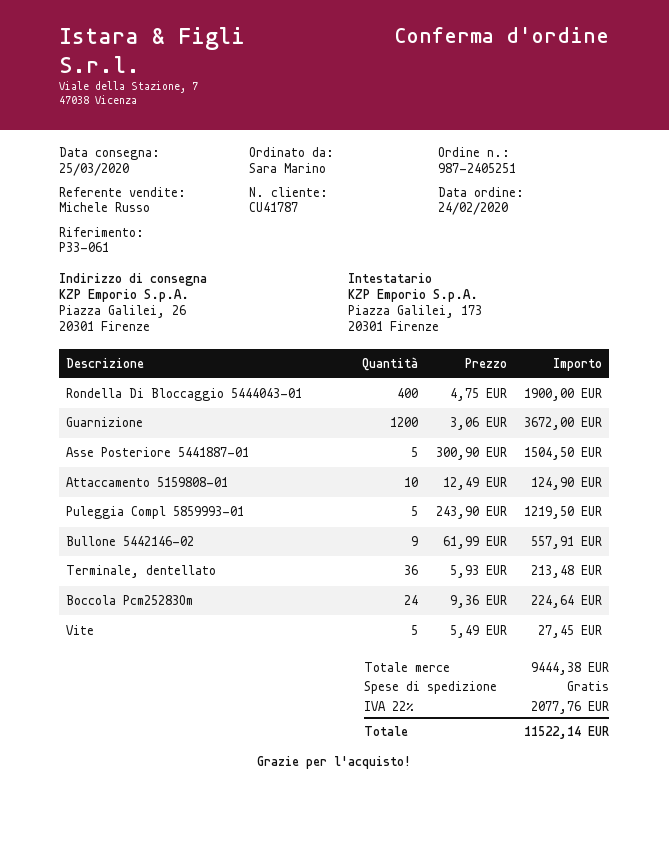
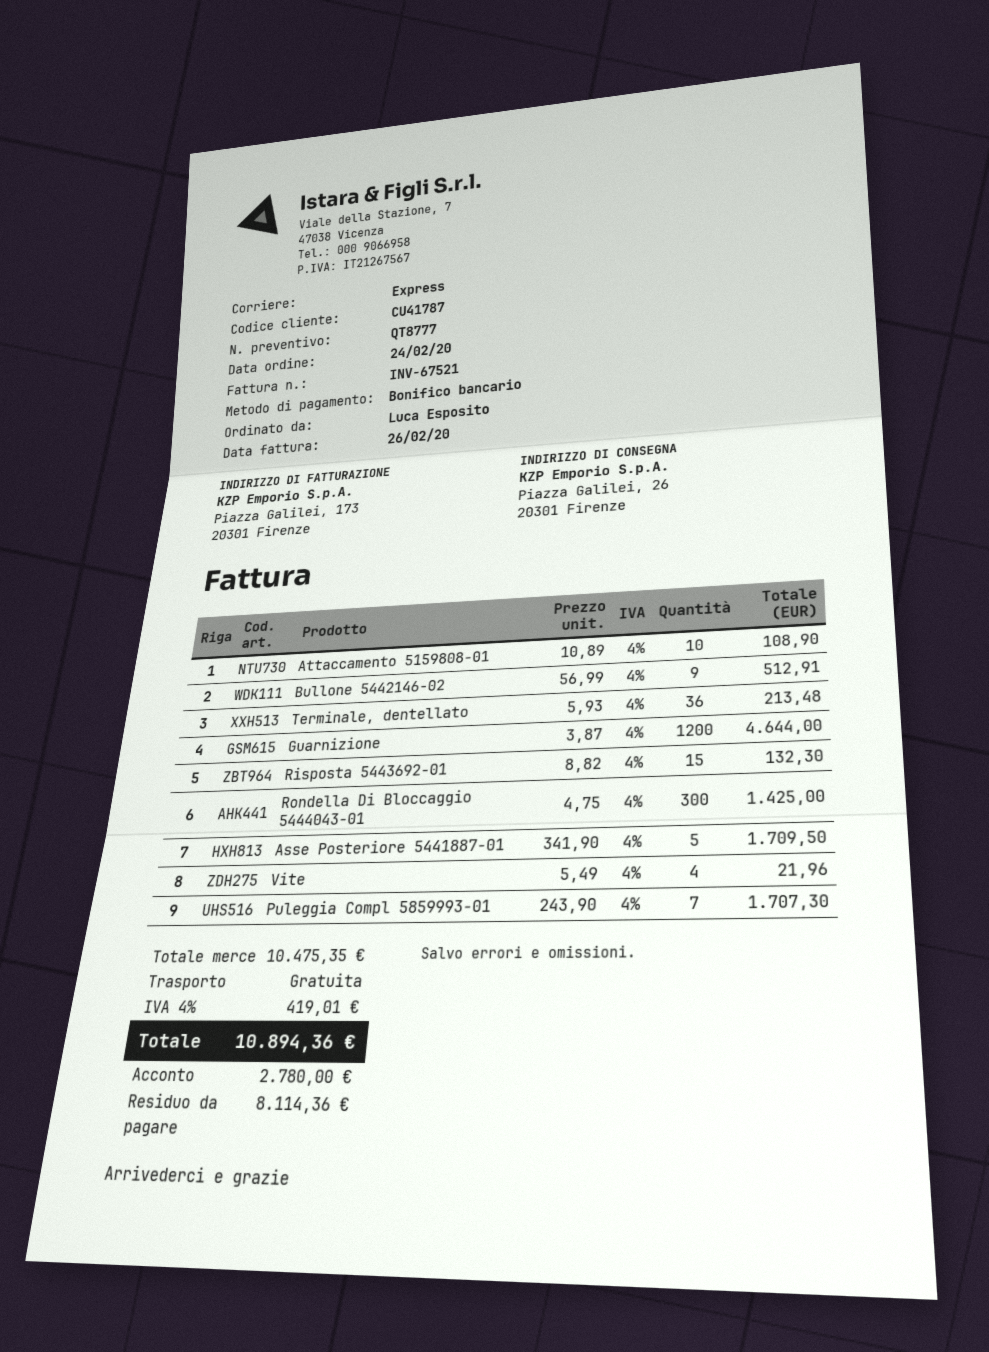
ordered by: Sara Marino -> Luca Esposito
Rondella Di Bloccaggio 5444043-01: 400 x 4.75 = 1900.00 -> 300 x 4.75 = 1425.00
Guarnizione: 1200 x 3.06 = 3672.00 -> 1200 x 3.87 = 4644.00
Asse Posteriore 5441887-01: 5 x 300.90 = 1504.50 -> 5 x 341.90 = 1709.50
Attaccamento 5159808-01: 10 x 12.49 = 124.90 -> 10 x 10.89 = 108.90
Puleggia Compl 5859993-01: 5 x 243.90 = 1219.50 -> 7 x 243.90 = 1707.30
Bullone 5442146-02: 9 x 61.99 = 557.91 -> 9 x 56.99 = 512.91
Boccola Pcm25283Om: 24 x 9.36 = 224.64 -> none
Vite: 5 x 5.49 = 27.45 -> 4 x 5.49 = 21.96
Risposta 5443692-01: none -> 15 x 8.82 = 132.30
subtotal: 9444.38 -> 10475.35
tax: 22% = 2077.76 -> 4% = 419.01
total: 11522.14 -> 10894.36

